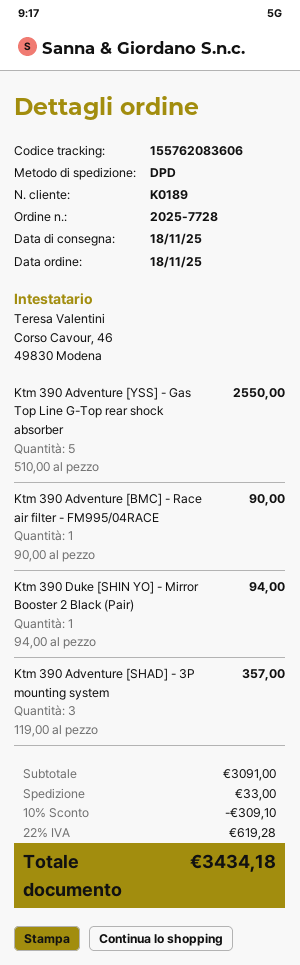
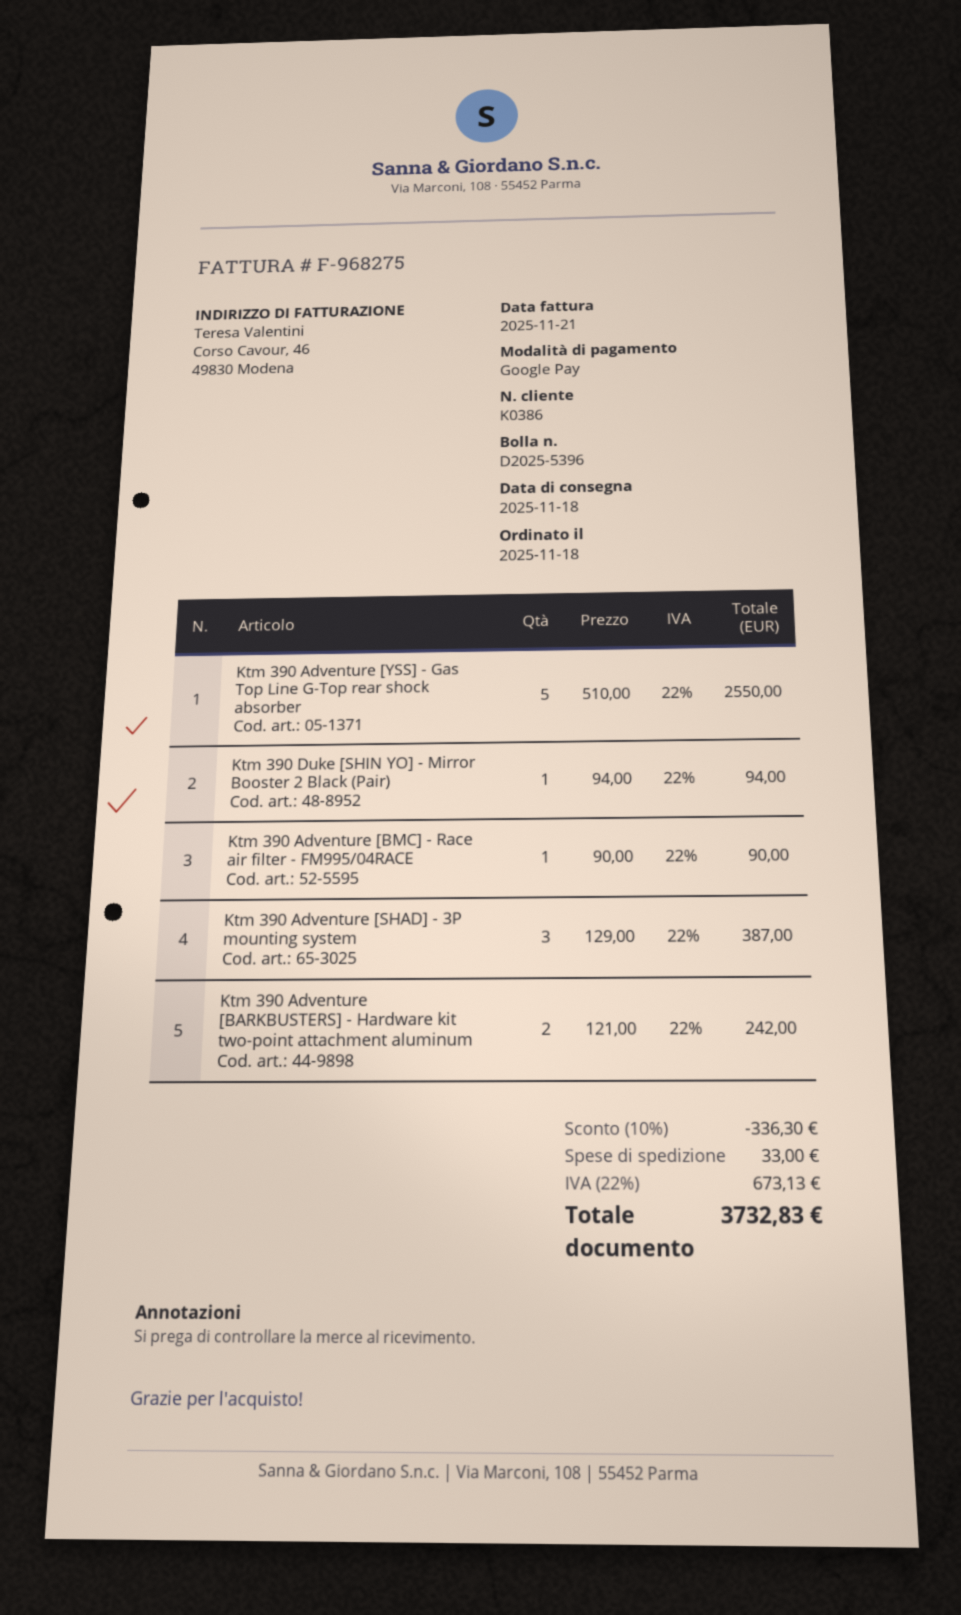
customer number: K0189 -> K0386
Ktm 390 Adventure [SHAD] - 3P mounting system: 3 x 119.00 = 357.00 -> 3 x 129.00 = 387.00
Ktm 390 Adventure [BARKBUSTERS] - Hardware kit two-point attachment aluminum: none -> 2 x 121.00 = 242.00
discount: 10% = 309.10 -> 10% = 336.30
tax: 22% = 619.28 -> 22% = 673.13
total: 3434.18 -> 3732.83

